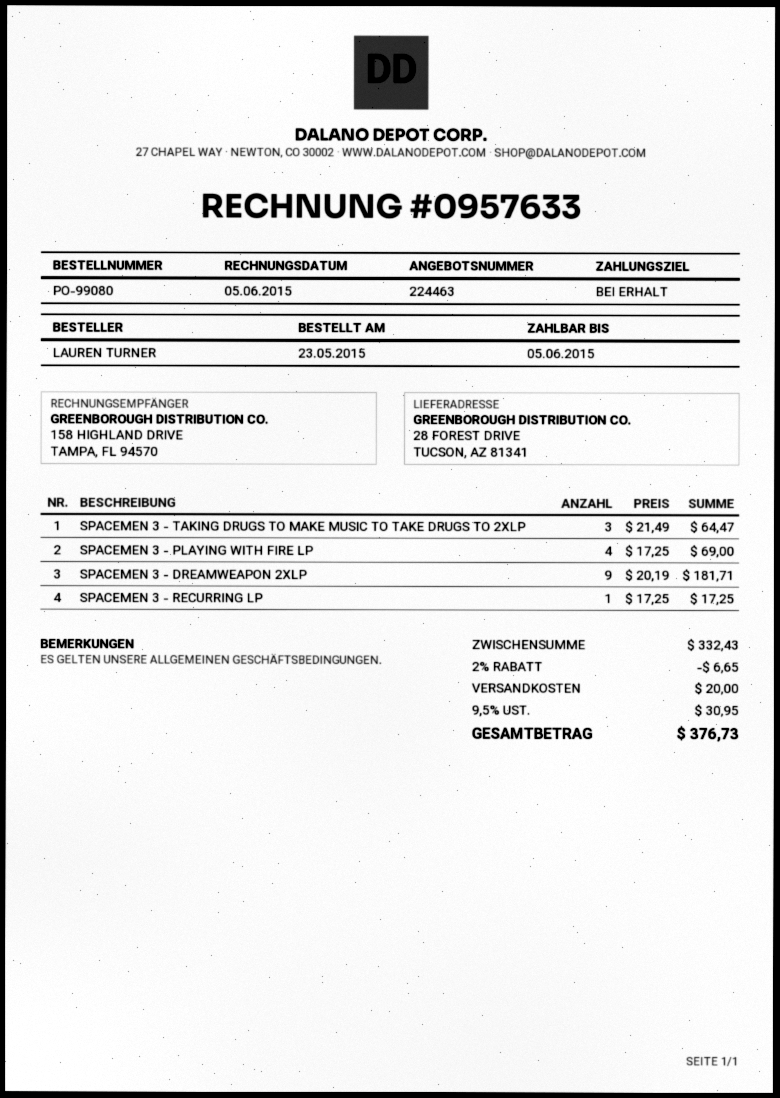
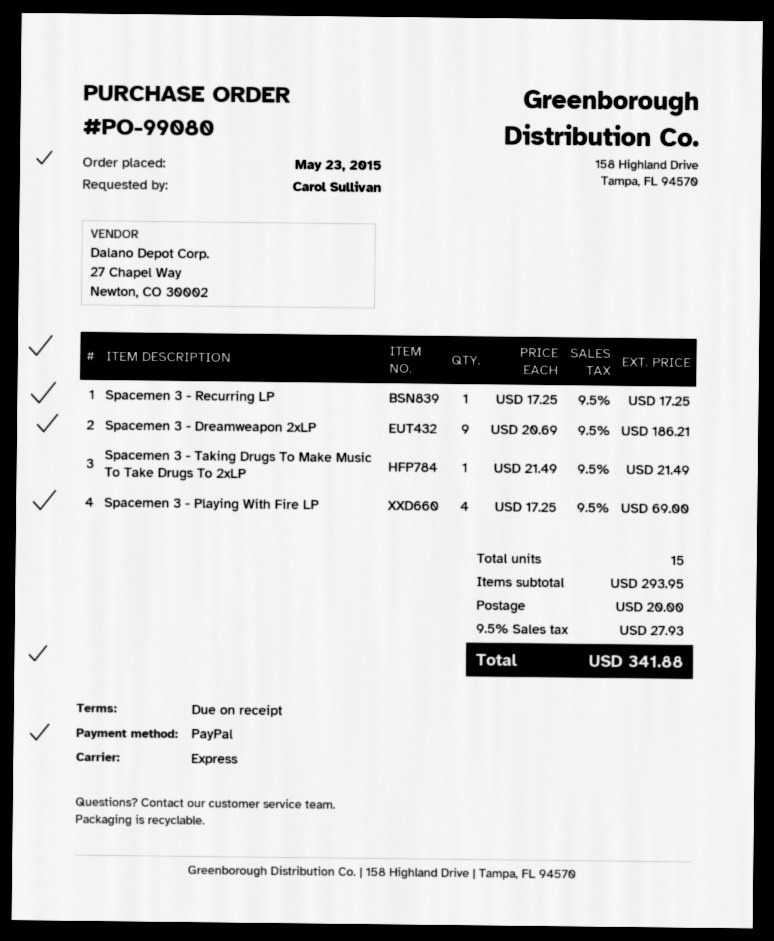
ordered by: LAUREN TURNER -> Carol Sullivan
SPACEMEN 3 - TAKING DRUGS TO MAKE MUSIC TO TAKE DRUGS TO 2XLP: 3 x 21.49 = 64.47 -> 1 x 21.49 = 21.49
SPACEMEN 3 - DREAMWEAPON 2XLP: 9 x 20.19 = 181.71 -> 9 x 20.69 = 186.21
subtotal: 332.43 -> 293.95
discount: 2% = 6.65 -> none
tax: 9.5% = 30.95 -> 9.5% = 27.93
total: 376.73 -> 341.88

